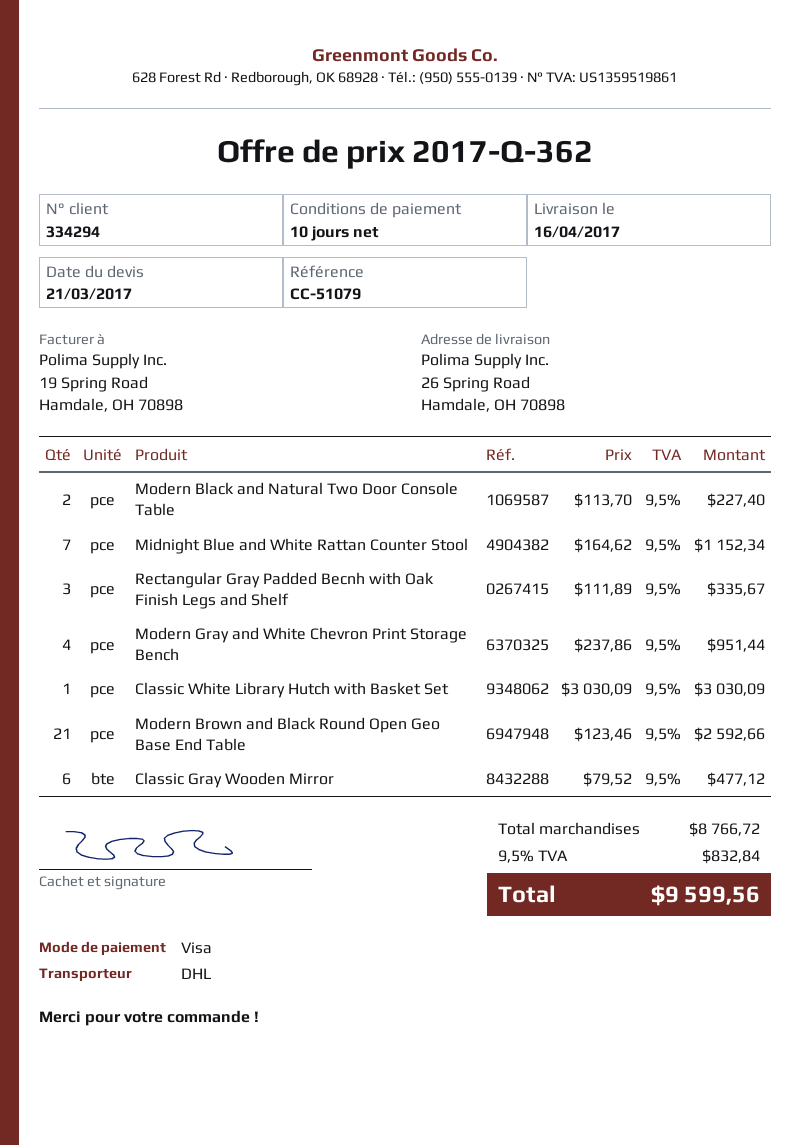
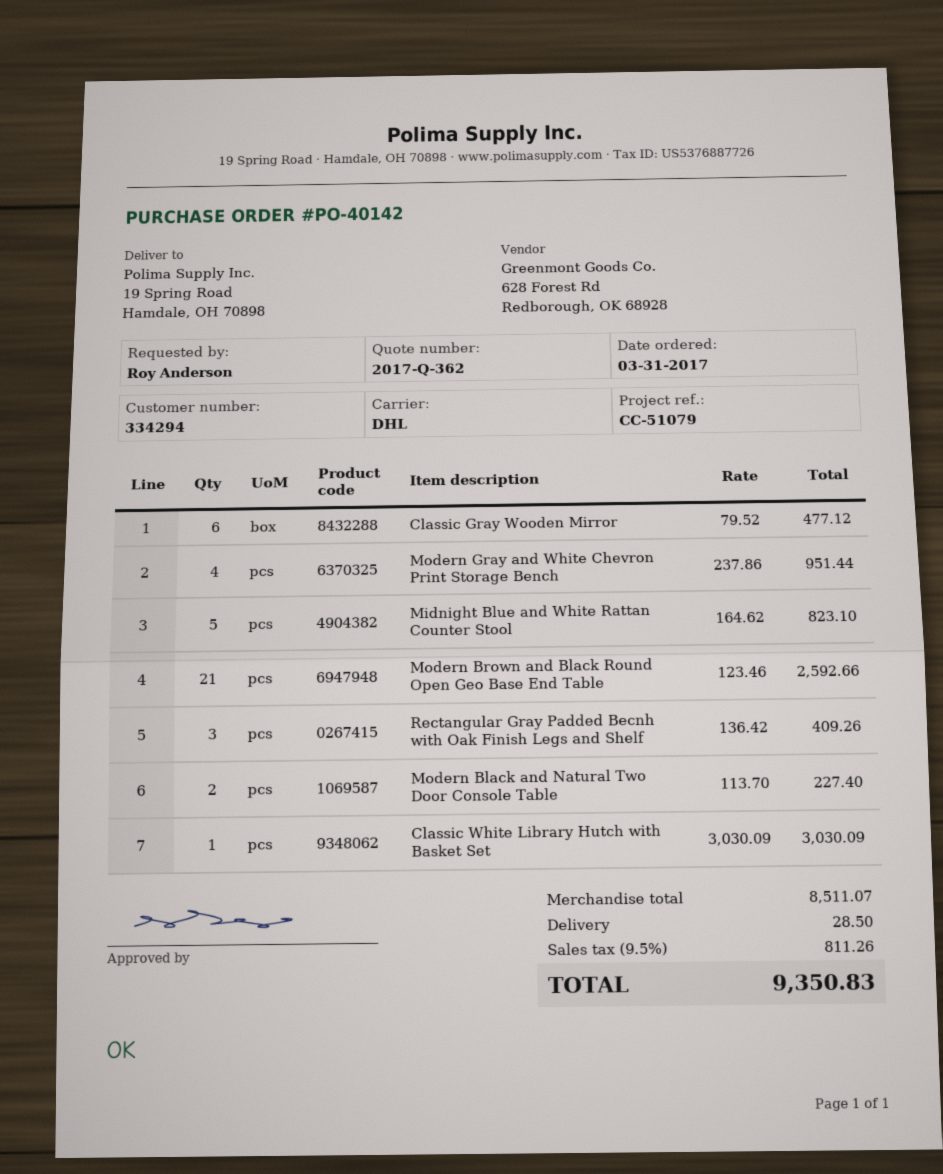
ship to: 26 Spring Road, Hamdale, OH 70898 -> 19 Spring Road, Hamdale, OH 70898
Midnight Blue and White Rattan Counter Stool: 7 x 164.62 = 1152.34 -> 5 x 164.62 = 823.10
Rectangular Gray Padded Becnh with Oak Finish Legs and Shelf: 3 x 111.89 = 335.67 -> 3 x 136.42 = 409.26
subtotal: 8766.72 -> 8511.07
shipping: none -> 28.50
tax: 9.5% = 832.84 -> 9.5% = 811.26
total: 9599.56 -> 9350.83

